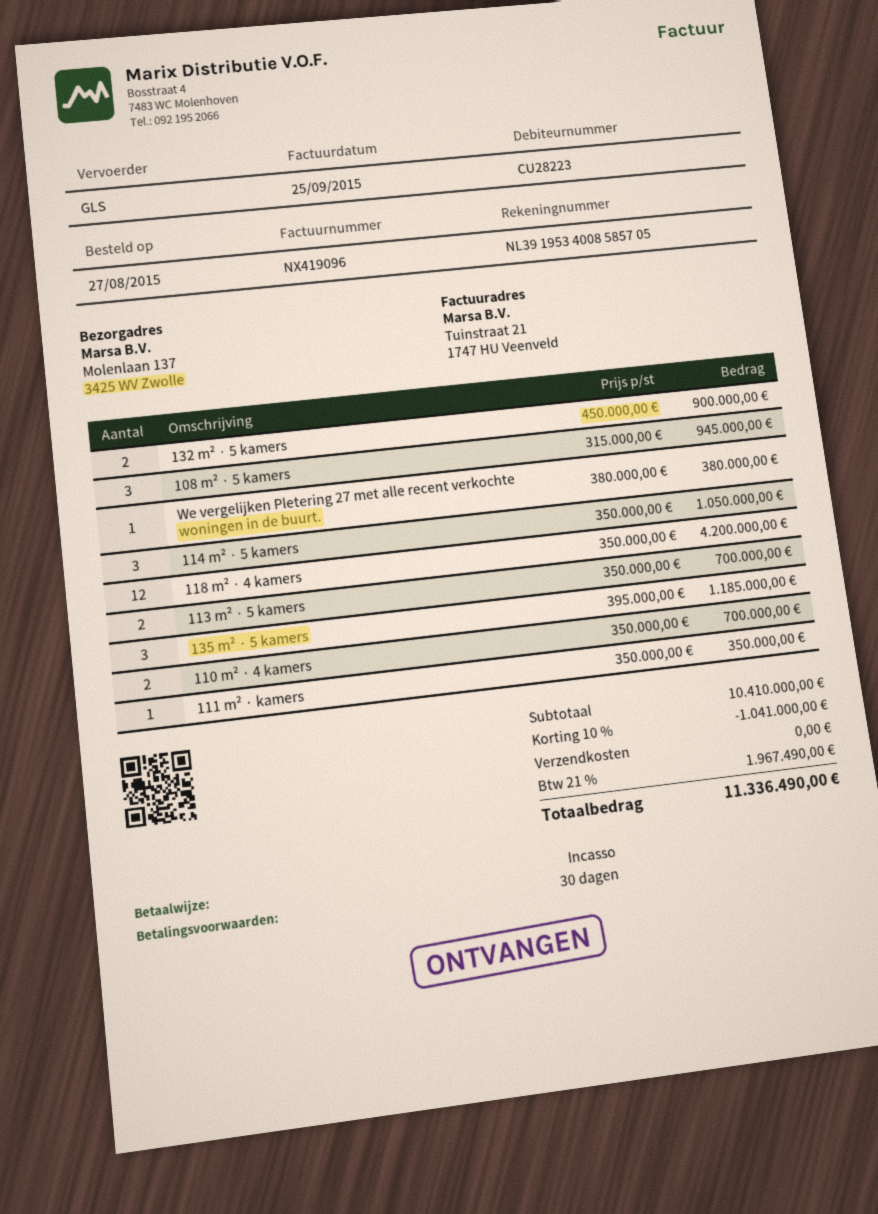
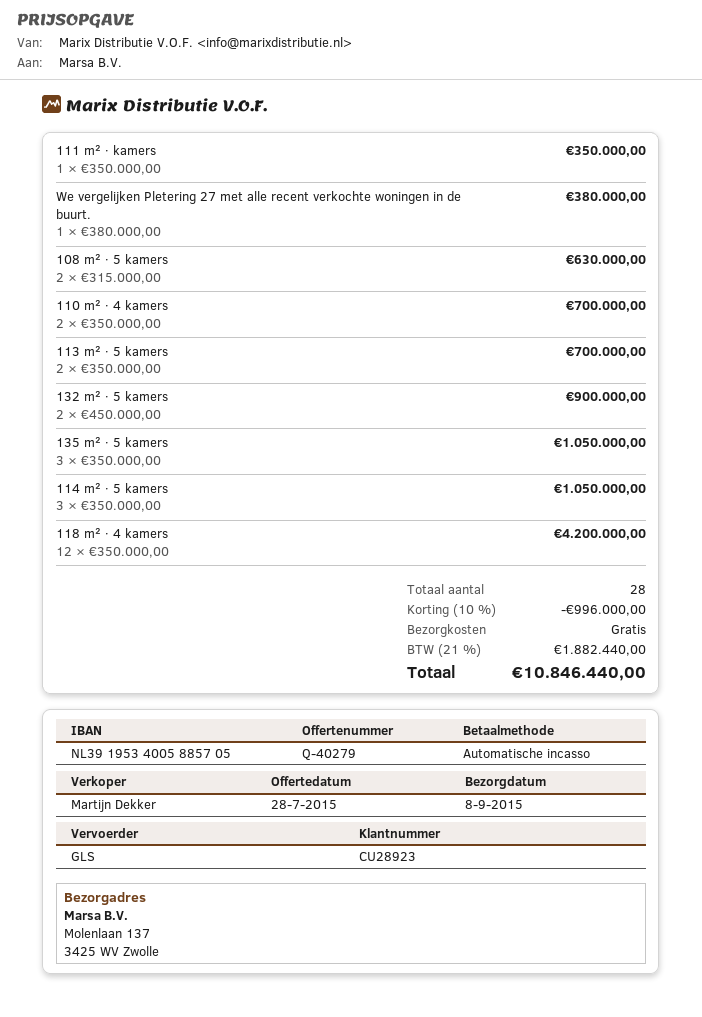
customer number: CU28223 -> CU28923
bank account: NL3919534008585705 -> NL3919534005885705
108 m² · 5 kamers: 3 x 315000.00 = 945000.00 -> 2 x 315000.00 = 630000.00
135 m² · 5 kamers: 3 x 395000.00 = 1185000.00 -> 3 x 350000.00 = 1050000.00
discount: 10% = 1041000.00 -> 10% = 996000.00
tax: 21% = 1967490.00 -> 21% = 1882440.00
total: 11336490.00 -> 10846440.00

